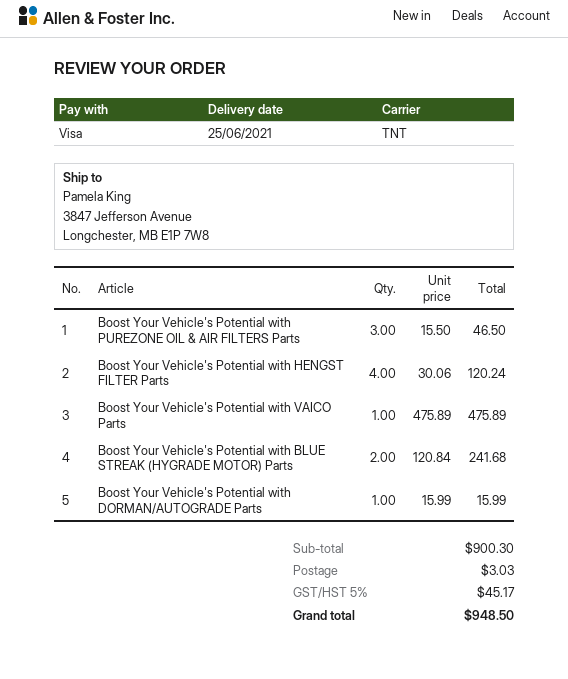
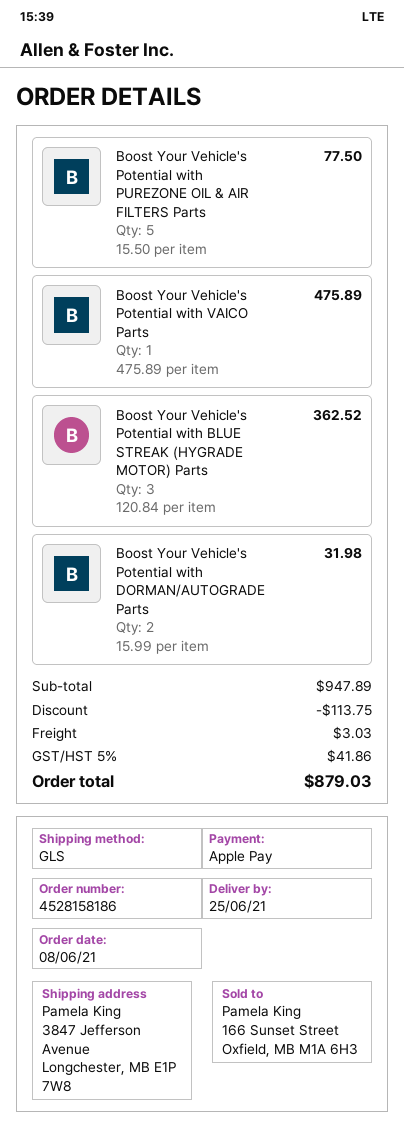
payment method: Visa -> Apple Pay
shipping method: TNT -> GLS
Boost Your Vehicle's Potential with PUREZONE OIL & AIR FILTERS Parts: 3 x 15.50 = 46.50 -> 5 x 15.50 = 77.50
Boost Your Vehicle's Potential with HENGST FILTER Parts: 4 x 30.06 = 120.24 -> none
Boost Your Vehicle's Potential with BLUE STREAK (HYGRADE MOTOR) Parts: 2 x 120.84 = 241.68 -> 3 x 120.84 = 362.52
Boost Your Vehicle's Potential with DORMAN/AUTOGRADE Parts: 1 x 15.99 = 15.99 -> 2 x 15.99 = 31.98
subtotal: 900.30 -> 947.89
discount: none -> 113.75
tax: 5% = 45.17 -> 5% = 41.86
total: 948.50 -> 879.03

